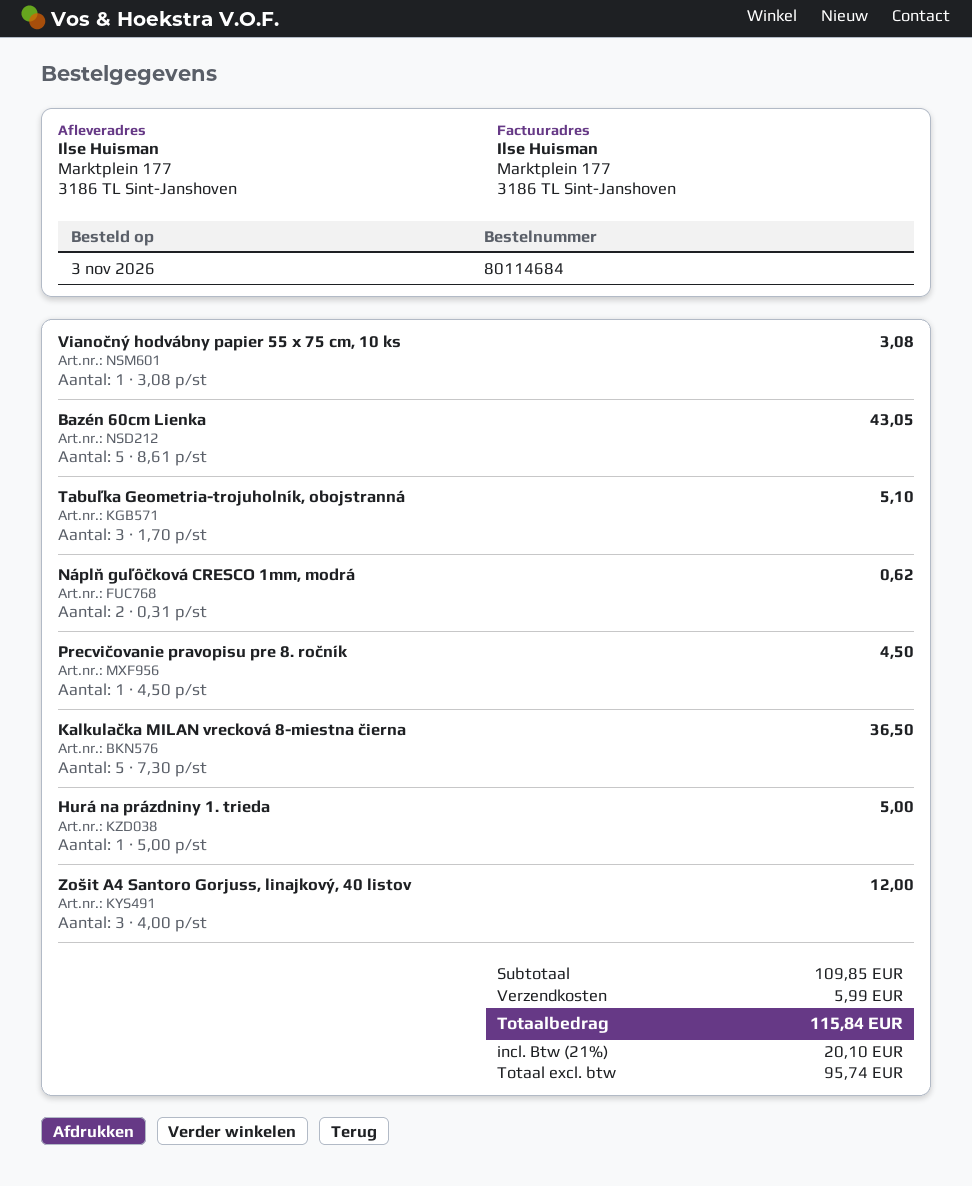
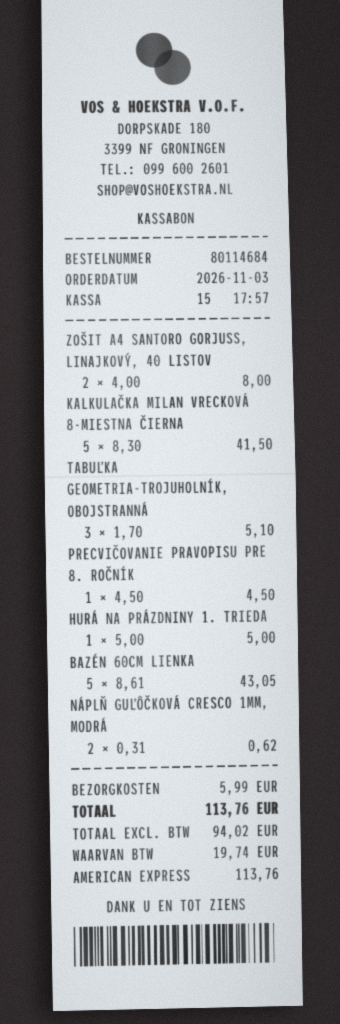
Vianočný hodvábny papier 55 x 75 cm, 10 ks: 1 x 3.08 = 3.08 -> none
Kalkulačka MILAN vrecková 8-miestna čierna: 5 x 7.30 = 36.50 -> 5 x 8.30 = 41.50
Zošit A4 Santoro Gorjuss, linajkový, 40 listov: 3 x 4.00 = 12.00 -> 2 x 4.00 = 8.00
net: 95.74 -> 94.02
tax: 20.10 -> 19.74
total: 115.84 -> 113.76

